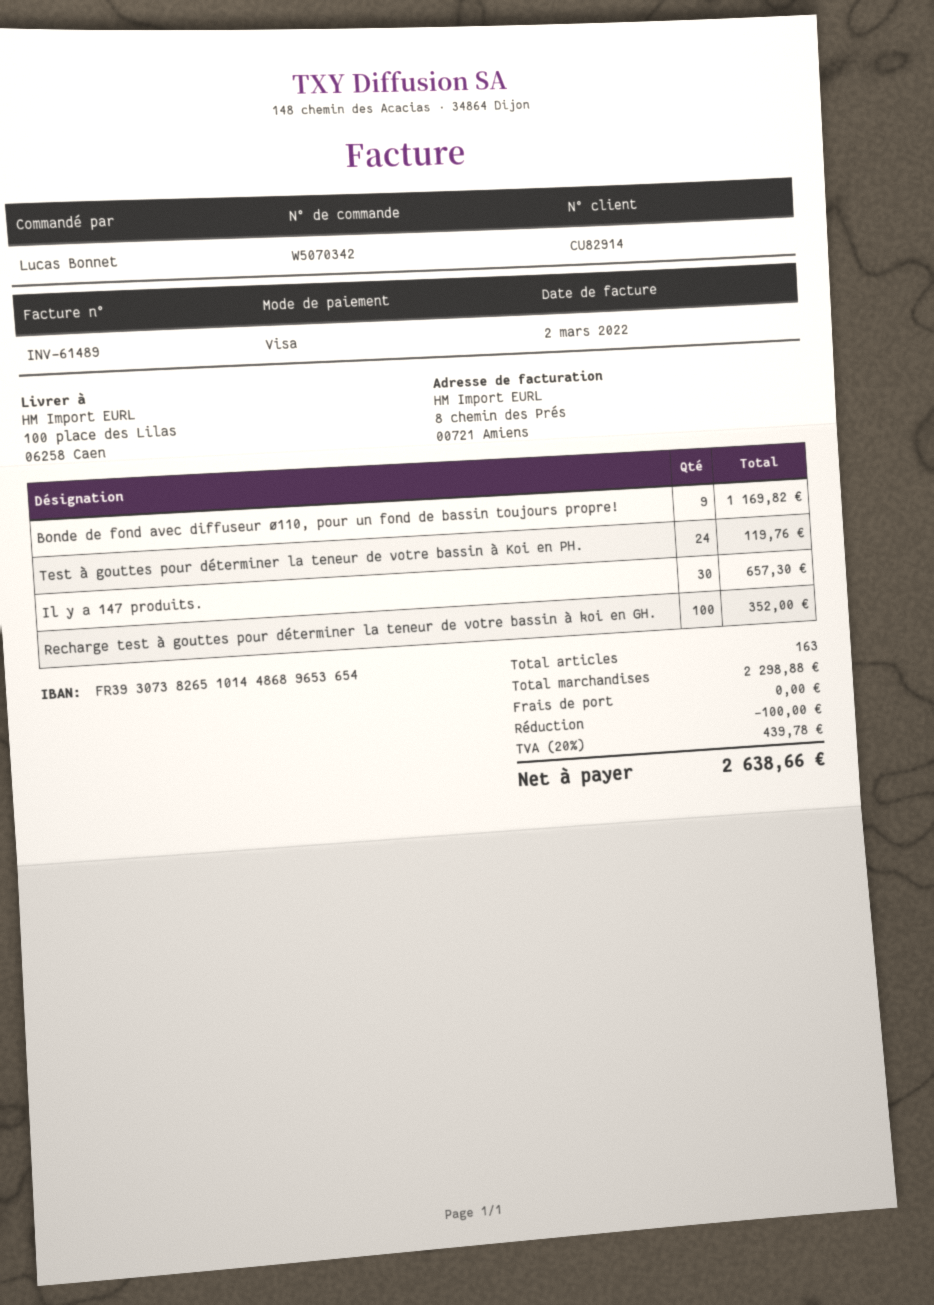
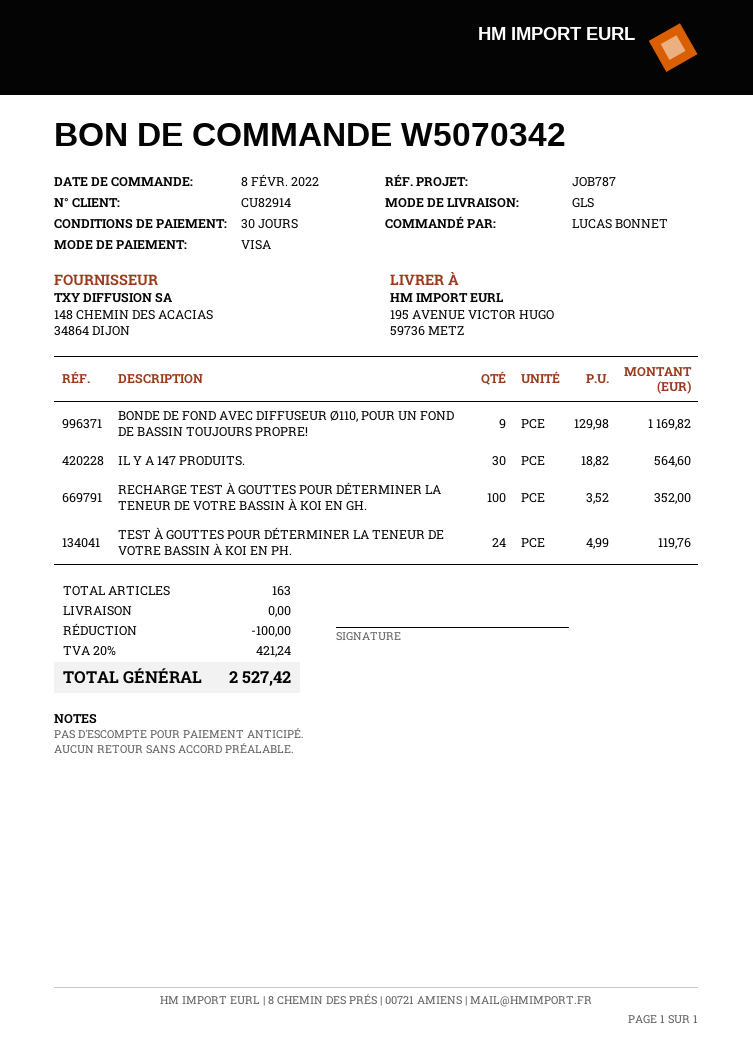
ship to: 100 place des Lilas, 06258 Caen -> 195 AVENUE VICTOR HUGO, 59736 METZ
Il y a 147 produits.: 30 for 657.30 -> 30 for 564.60
tax: 20% = 439.78 -> 20% = 421.24
total: 2638.66 -> 2527.42

